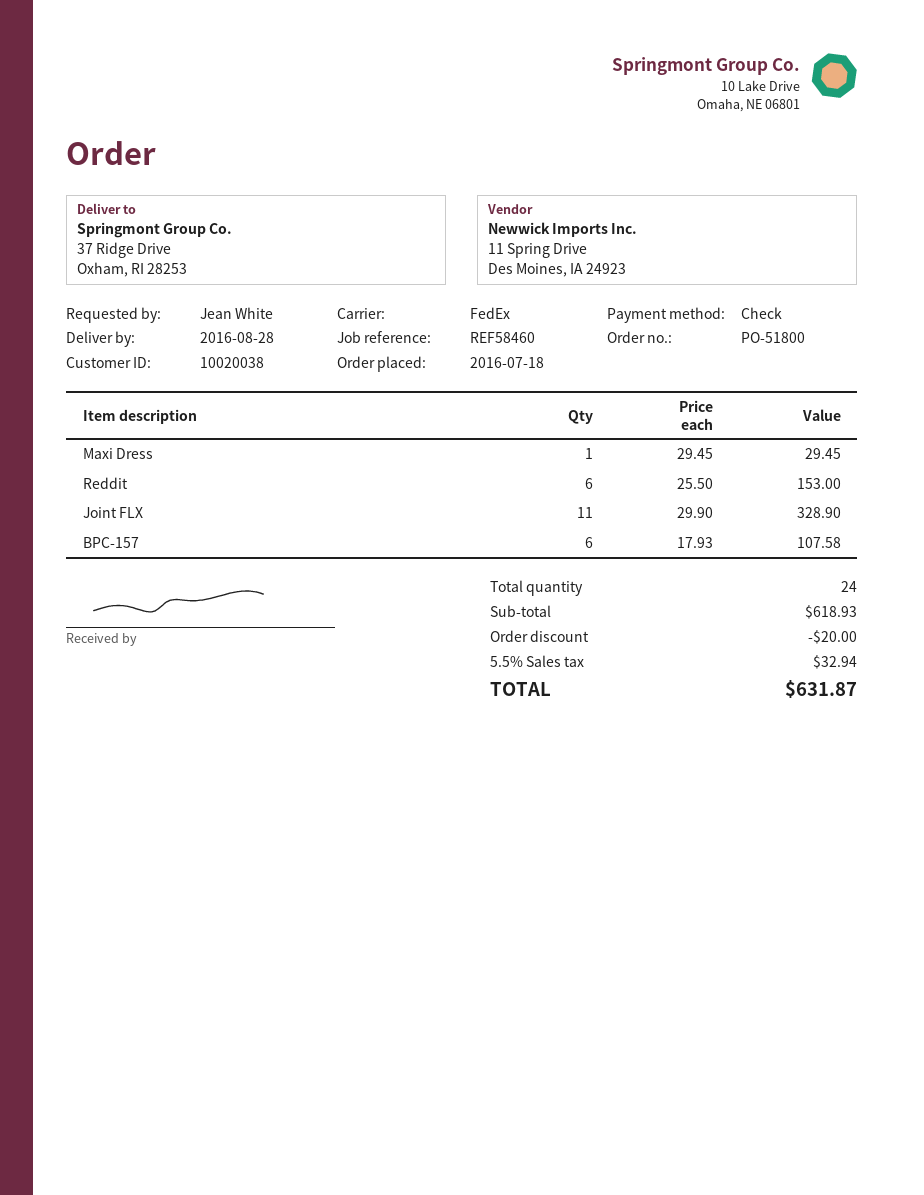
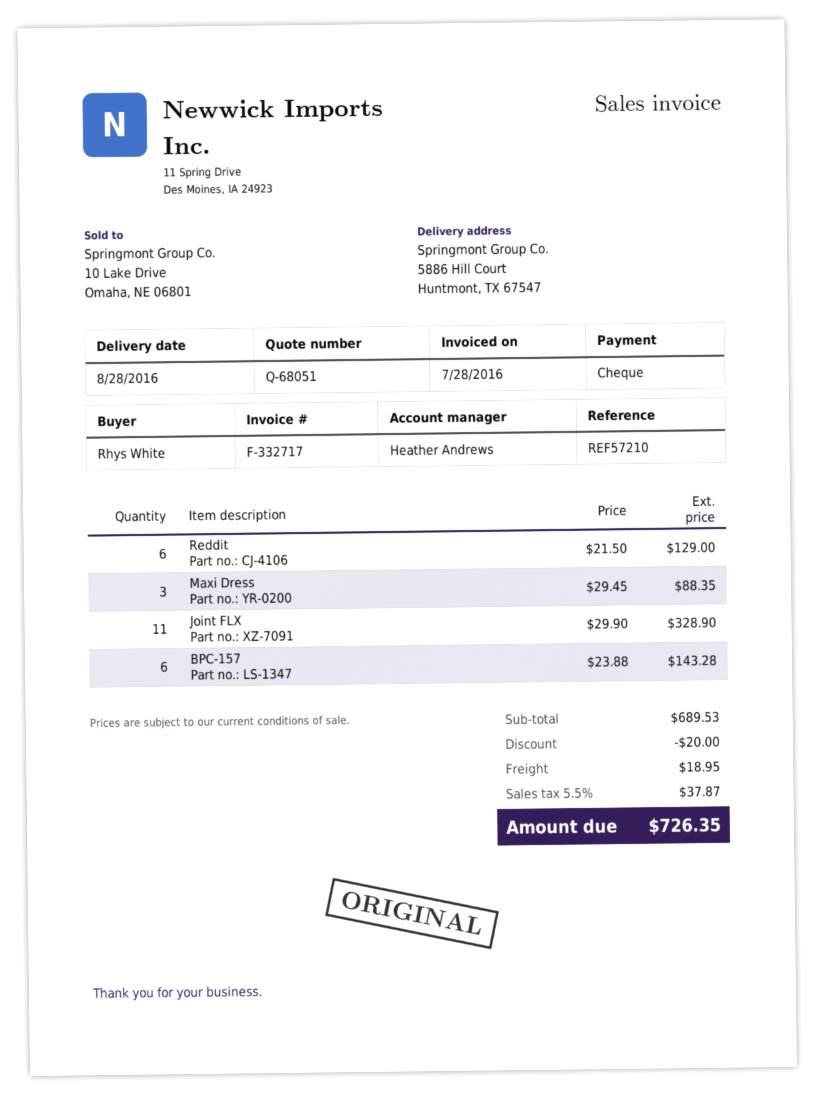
reference: REF58460 -> REF57210
ordered by: Jean White -> Rhys White
ship to: 37 Ridge Drive, Oxham, RI 28253 -> 5886 Hill Court, Huntmont, TX 67547
Maxi Dress: 1 x 29.45 = 29.45 -> 3 x 29.45 = 88.35
Reddit: 6 x 25.50 = 153.00 -> 6 x 21.50 = 129.00
BPC-157: 6 x 17.93 = 107.58 -> 6 x 23.88 = 143.28
subtotal: 618.93 -> 689.53
shipping: none -> 18.95
tax: 5.5% = 32.94 -> 5.5% = 37.87
total: 631.87 -> 726.35

